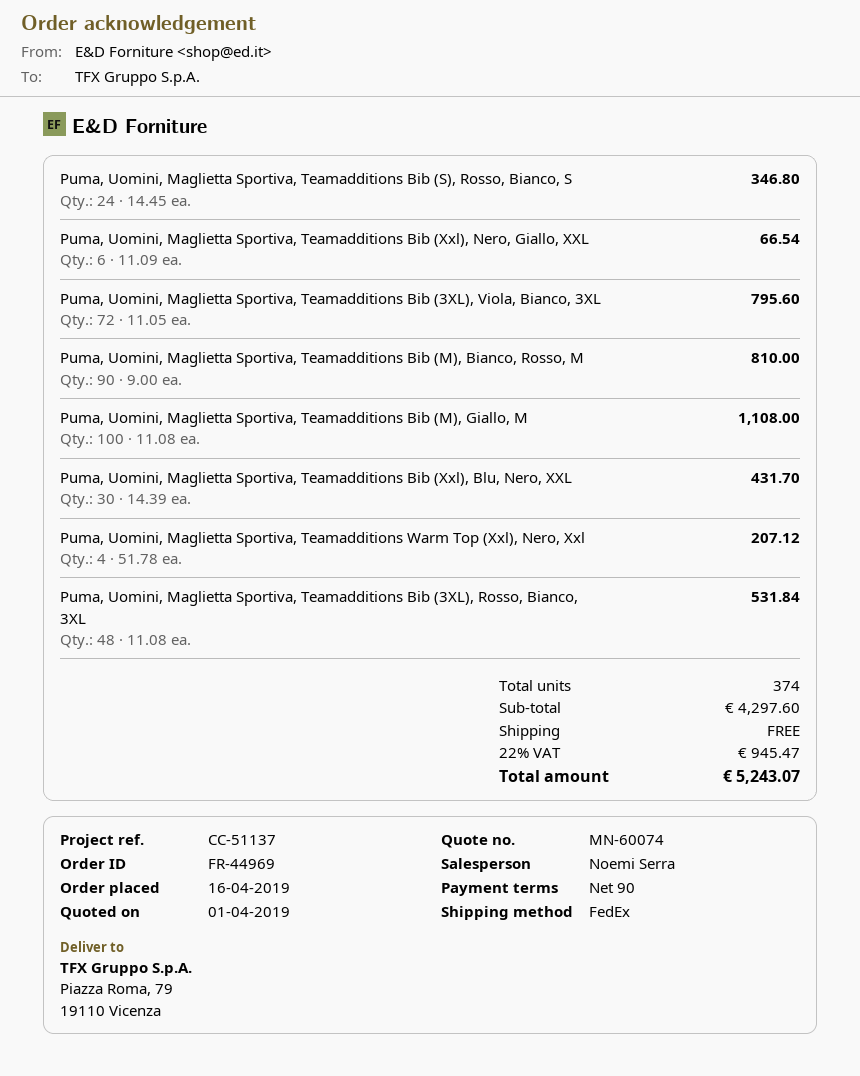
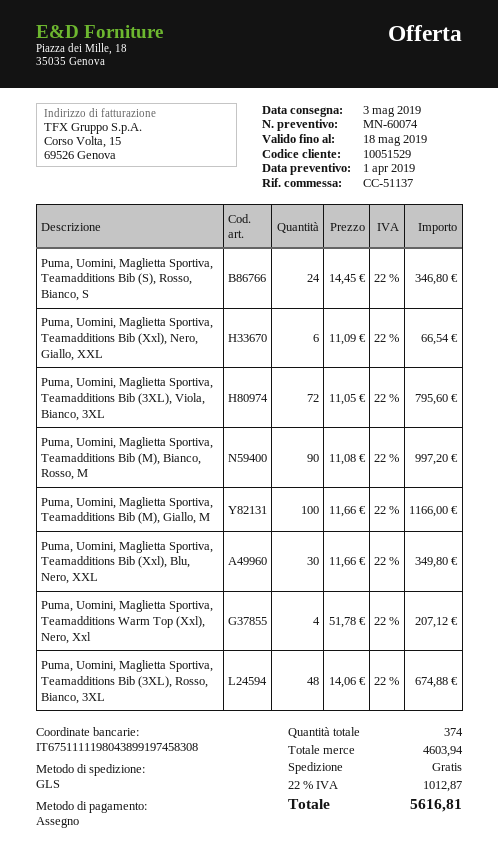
shipping method: FedEx -> GLS
Puma, Uomini, Maglietta Sportiva, Teamadditions Bib (M), Bianco, Rosso, M: 90 x 9.00 = 810.00 -> 90 x 11.08 = 997.20
Puma, Uomini, Maglietta Sportiva, Teamadditions Bib (M), Giallo, M: 100 x 11.08 = 1108.00 -> 100 x 11.66 = 1166.00
Puma, Uomini, Maglietta Sportiva, Teamadditions Bib (Xxl), Blu, Nero, XXL: 30 x 14.39 = 431.70 -> 30 x 11.66 = 349.80
Puma, Uomini, Maglietta Sportiva, Teamadditions Bib (3XL), Rosso, Bianco, 3XL: 48 x 11.08 = 531.84 -> 48 x 14.06 = 674.88
subtotal: 4297.60 -> 4603.94
tax: 22% = 945.47 -> 22% = 1012.87
total: 5243.07 -> 5616.81

